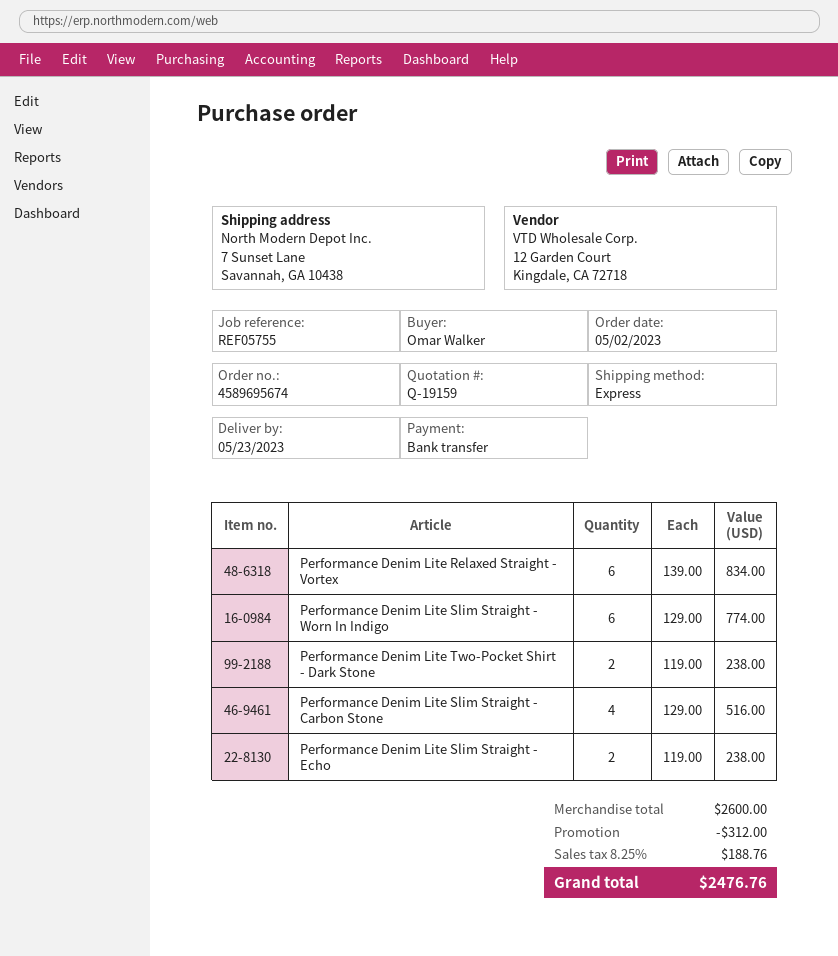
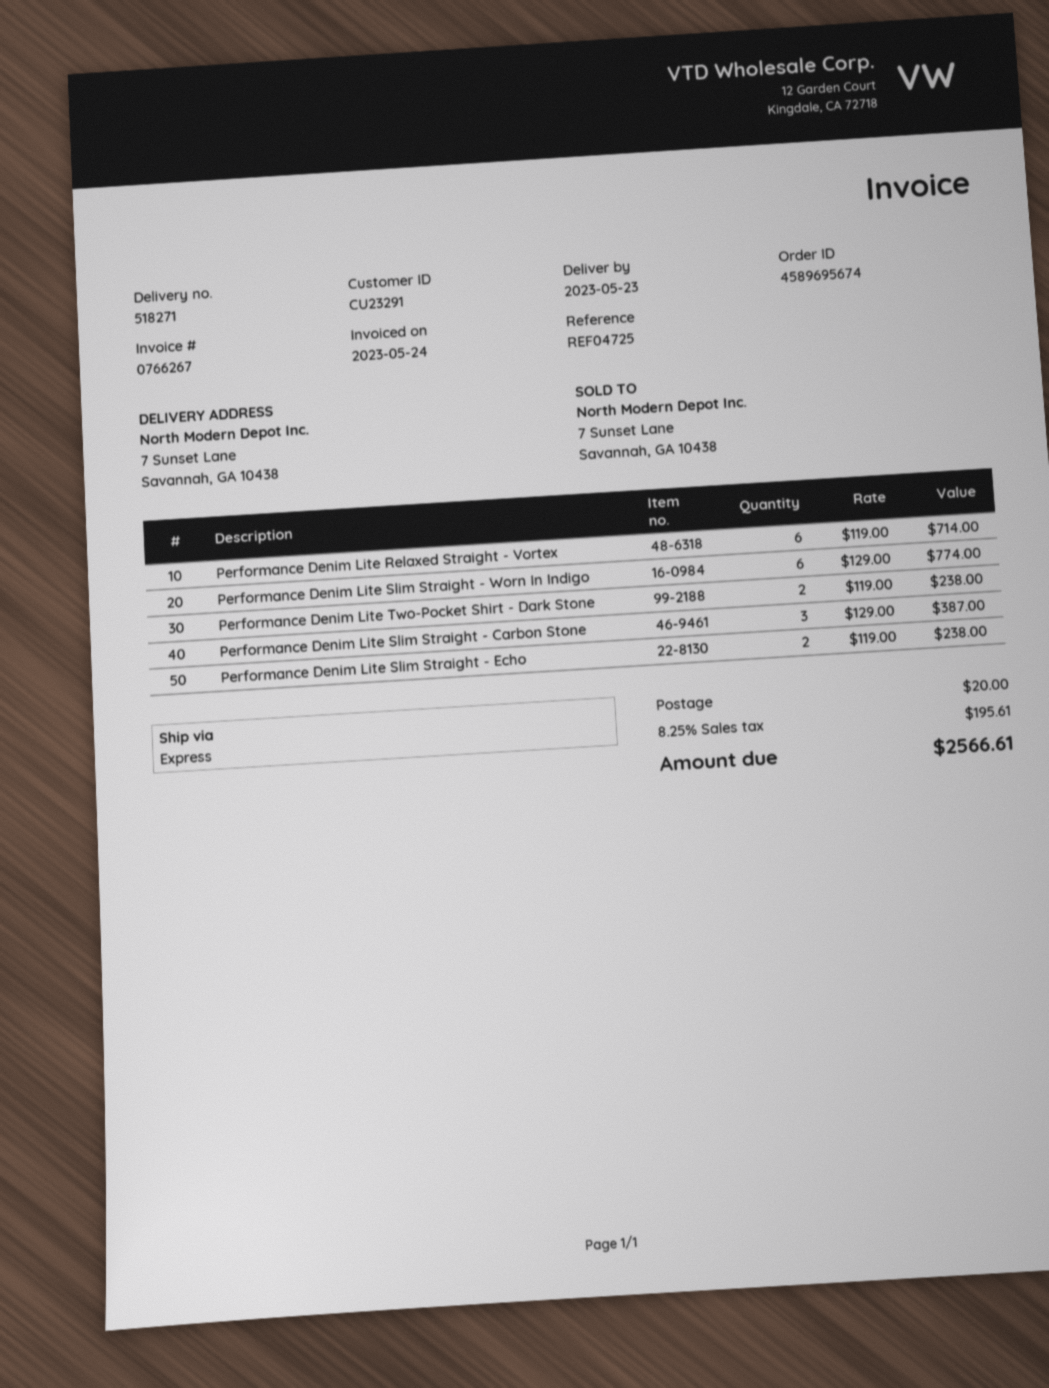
reference: REF05755 -> REF04725
Performance Denim Lite Relaxed Straight - Vortex: 6 x 139.00 = 834.00 -> 6 x 119.00 = 714.00
Performance Denim Lite Slim Straight - Carbon Stone: 4 x 129.00 = 516.00 -> 3 x 129.00 = 387.00
discount: 312.00 -> none
shipping: none -> 20.00
tax: 8.25% = 188.76 -> 8.25% = 195.61
total: 2476.76 -> 2566.61

